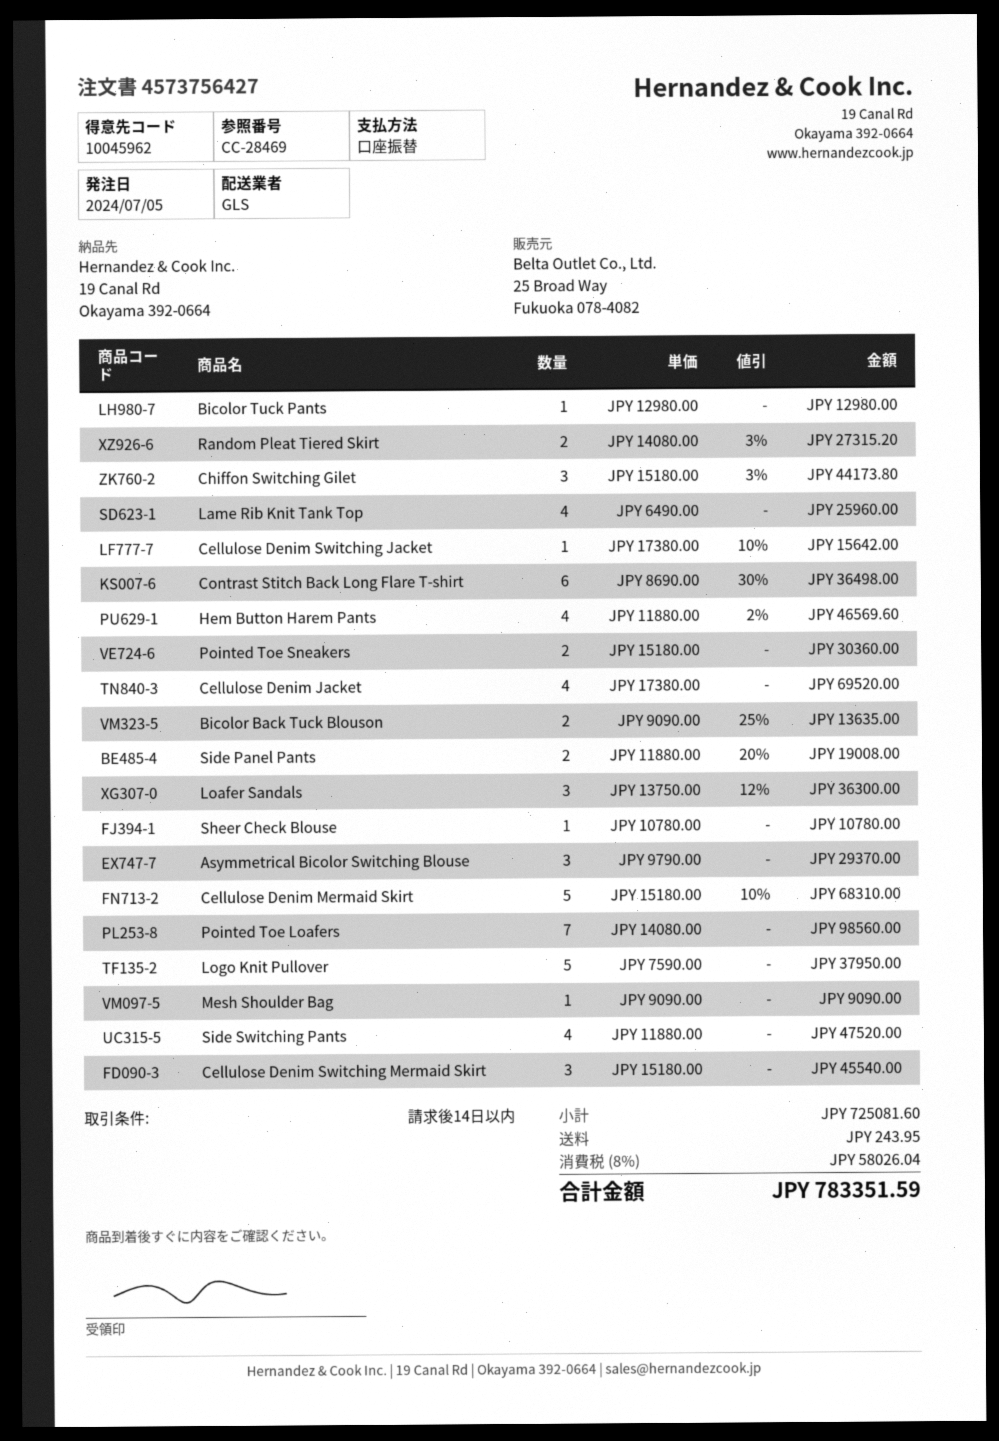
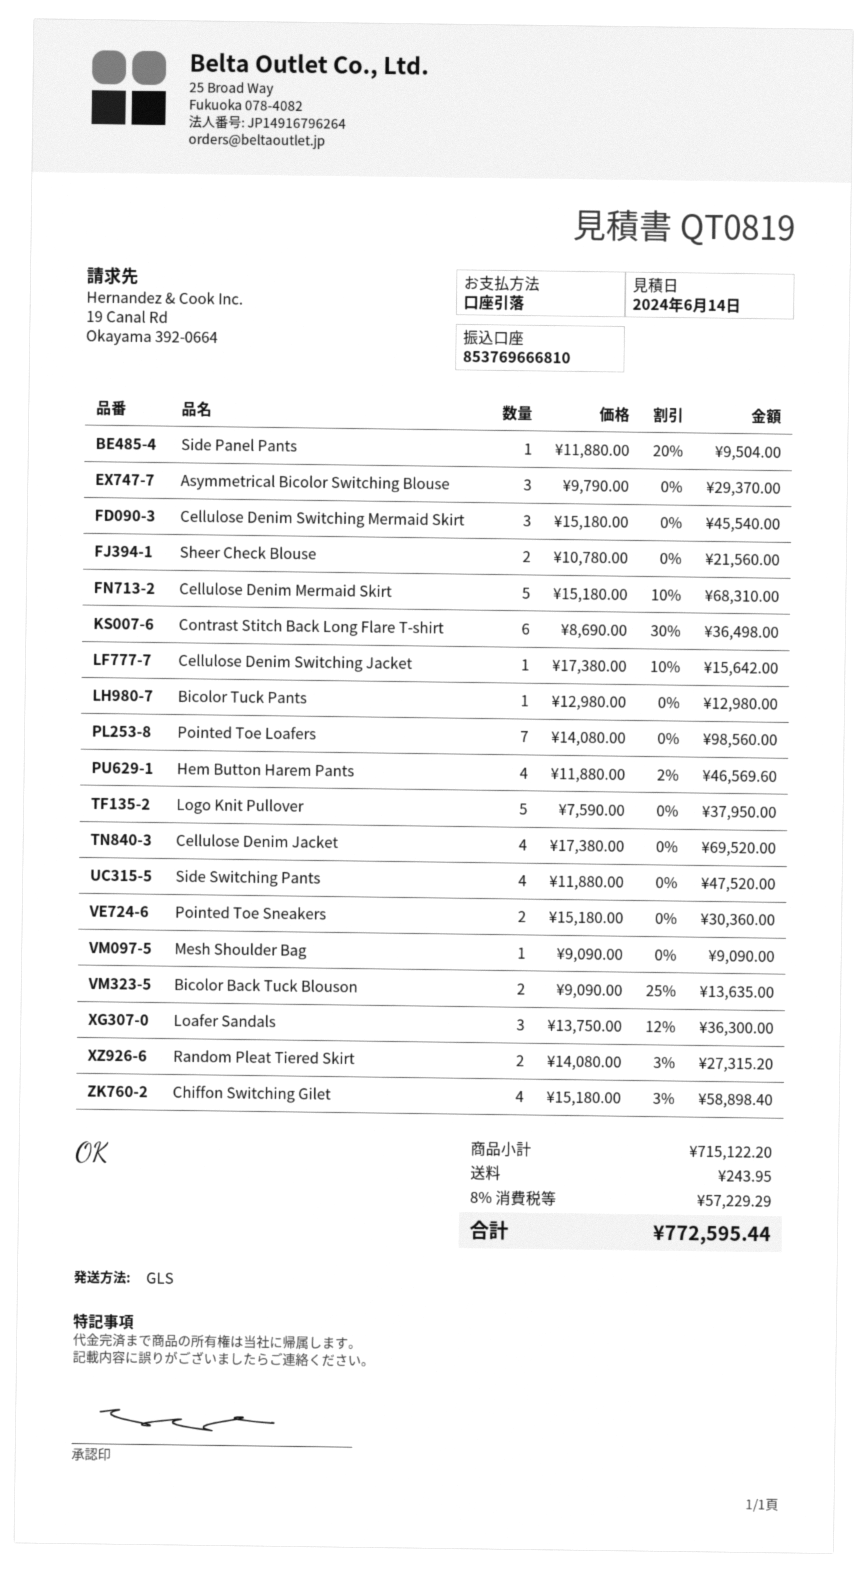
Chiffon Switching Gilet: 3 x 15180.00 - 3% = 44173.80 -> 4 x 15180.00 - 3% = 58898.40
Lame Rib Knit Tank Top: 4 x 6490.00 = 25960.00 -> none
Side Panel Pants: 2 x 11880.00 - 20% = 19008.00 -> 1 x 11880.00 - 20% = 9504.00
Sheer Check Blouse: 1 x 10780.00 = 10780.00 -> 2 x 10780.00 = 21560.00
subtotal: 725081.60 -> 715122.20
tax: 8% = 58026.04 -> 8% = 57229.29
total: 783351.59 -> 772595.44

